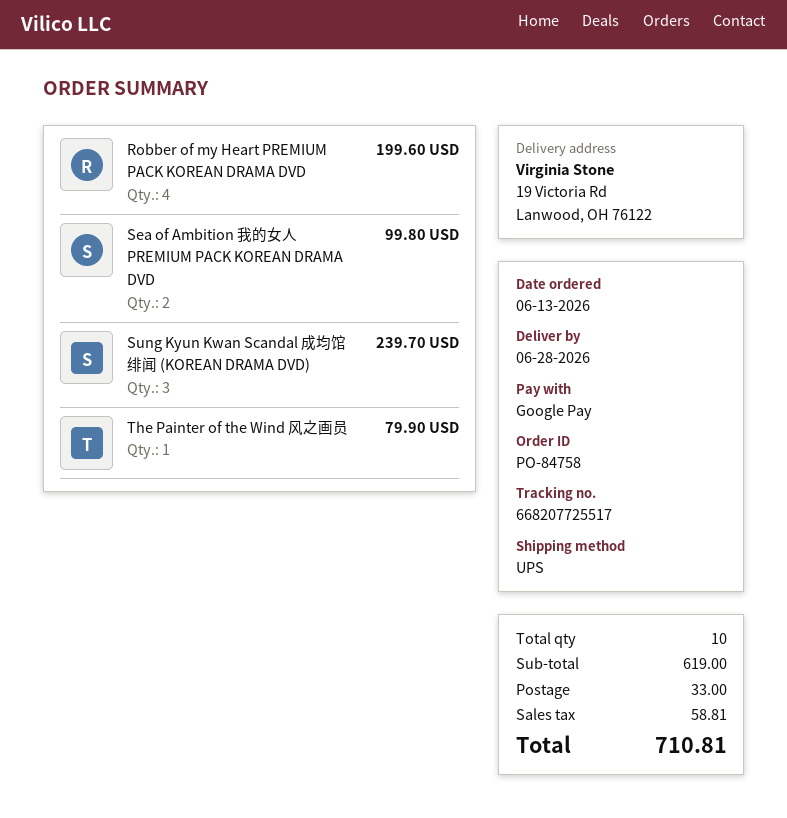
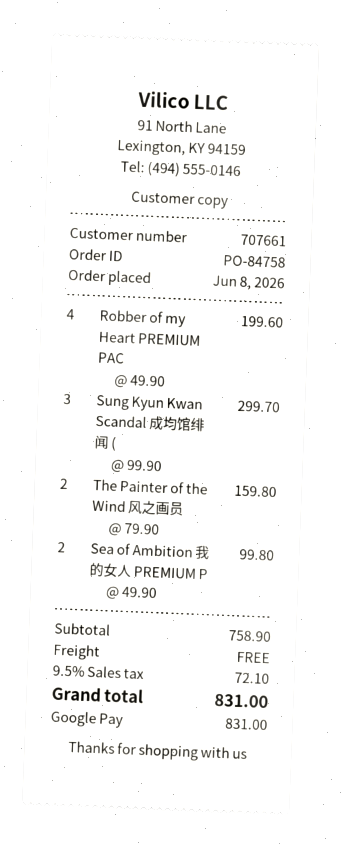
order date: 2026-06-13 -> 2026-06-08
Sung Kyun Kwan Scandal 成均馆绯闻 (KOREAN DRAMA DVD): 3 for 239.70 -> 3 for 299.70
The Painter of the Wind 风之画员: 1 for 79.90 -> 2 for 159.80
subtotal: 619.00 -> 758.90
shipping: 33.00 -> 0.00
tax: 58.81 -> 72.10
total: 710.81 -> 831.00

